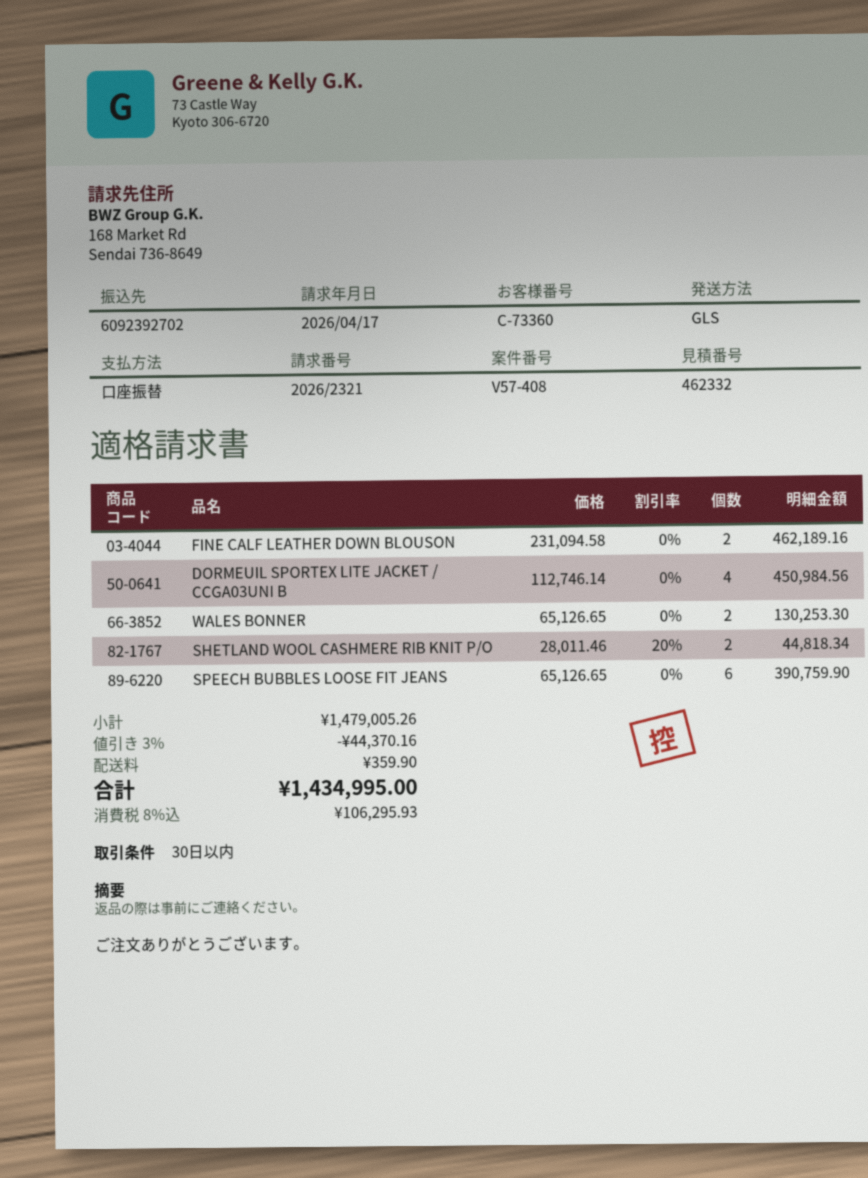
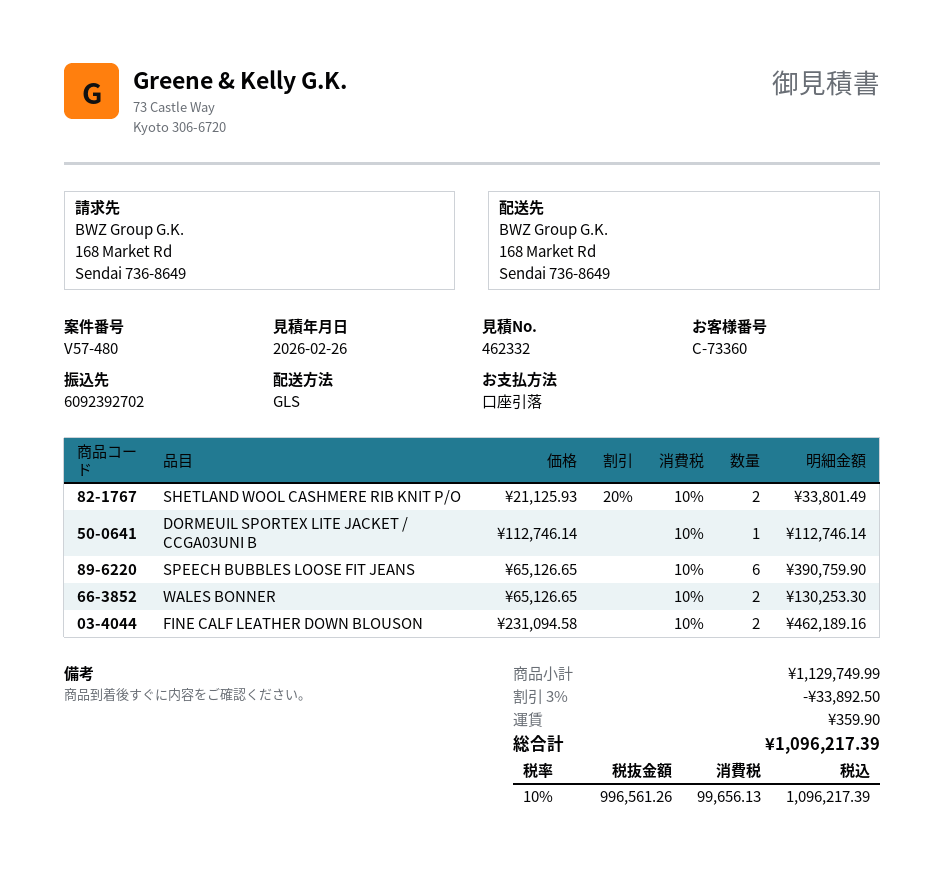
reference: V57-408 -> V57-480
DORMEUIL SPORTEX LITE JACKET / CCGA03UNI B: 4 x 112746.14 = 450984.56 -> 1 x 112746.14 = 112746.14
SHETLAND WOOL CASHMERE RIB KNIT P/O: 2 x 28011.46 - 20% = 44818.34 -> 2 x 21125.93 - 20% = 33801.49
subtotal: 1479005.26 -> 1129749.99
discount: 3% = 44370.16 -> 3% = 33892.50
tax: 8% = 106295.93 -> 10% = 99656.13
total: 1434995.00 -> 1096217.39

